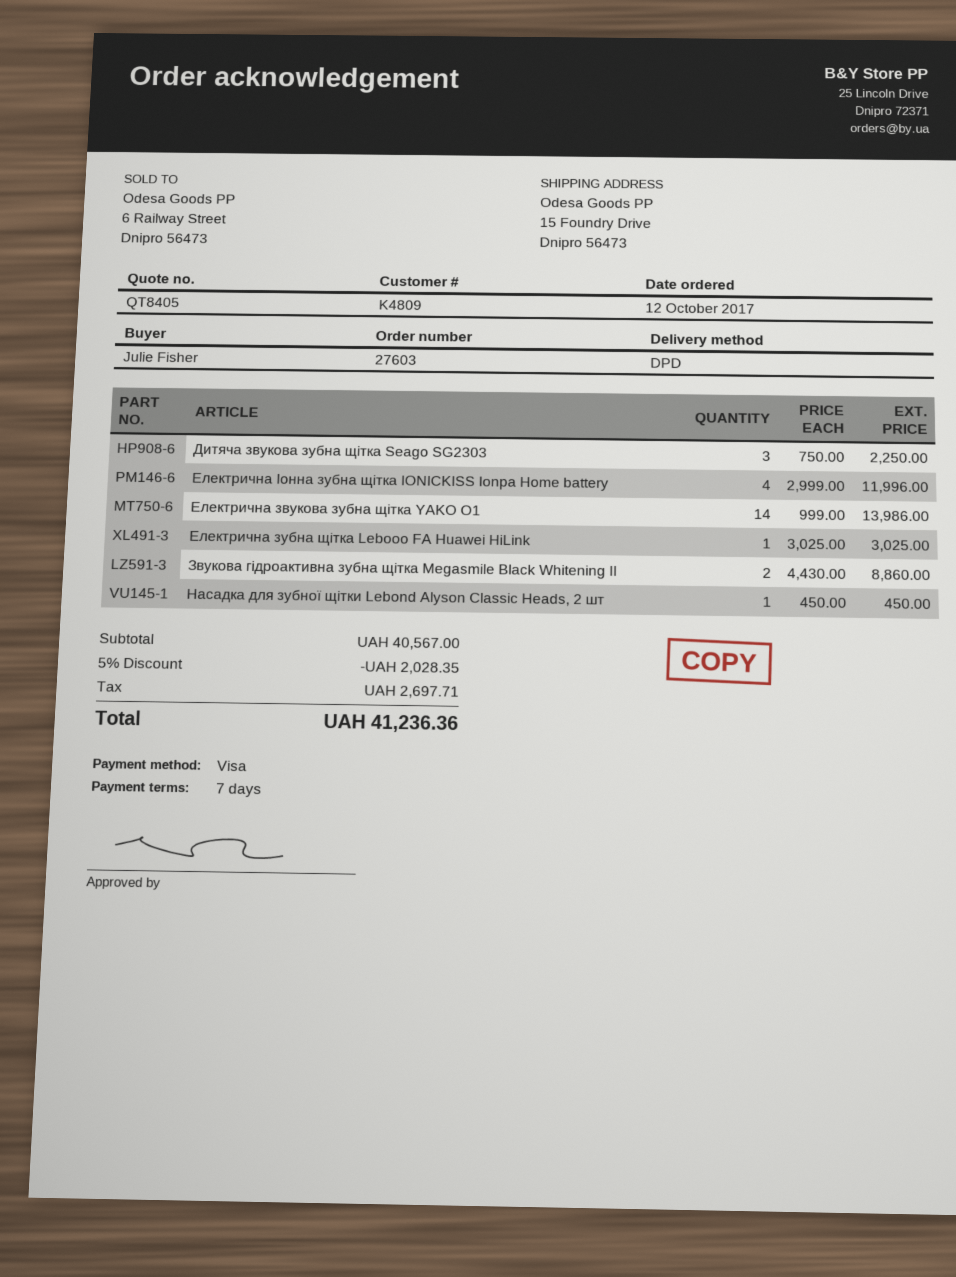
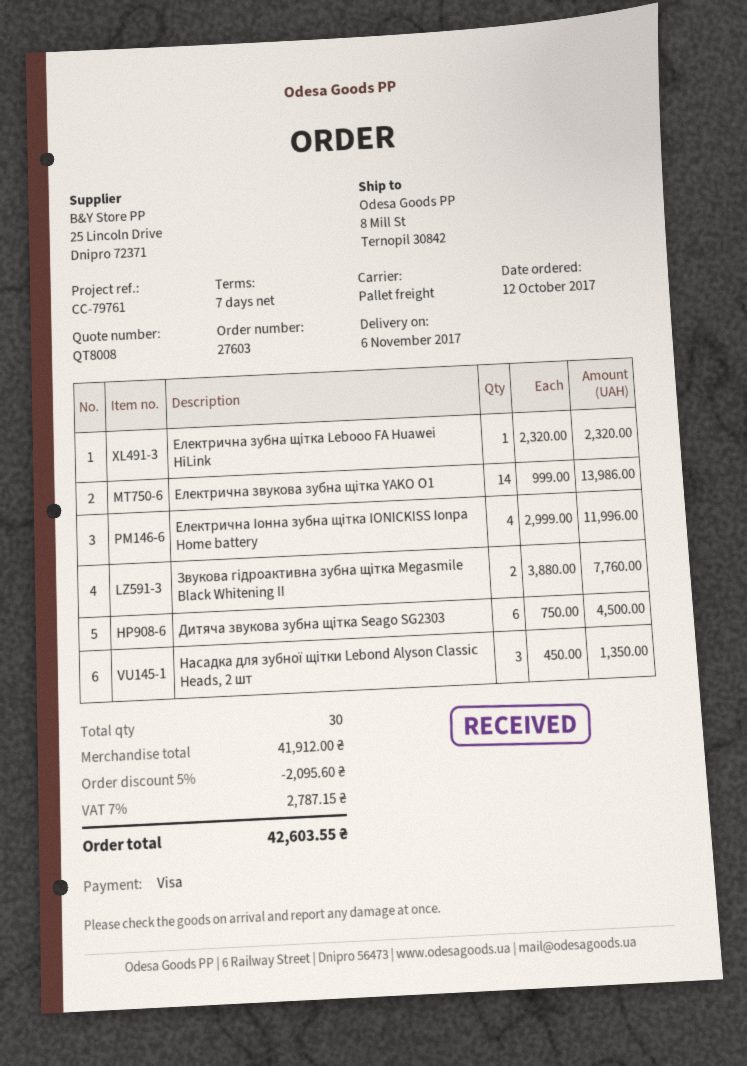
quote number: QT8405 -> QT8008
shipping method: DPD -> pallet freight
ship to: 15 Foundry Drive, Dnipro 56473 -> 8 Mill St, Ternopil 30842
Дитяча звукова зубна щітка Seago SG2303: 3 x 750.00 = 2250.00 -> 6 x 750.00 = 4500.00
Електрична зубна щітка Lebooo FA Huawei HiLink: 1 x 3025.00 = 3025.00 -> 1 x 2320.00 = 2320.00
Звукова гідроактивна зубна щітка Megasmile Black Whitening ІІ: 2 x 4430.00 = 8860.00 -> 2 x 3880.00 = 7760.00
Насадка для зубної щітки Lebond Alyson Classic Heads, 2 шт: 1 x 450.00 = 450.00 -> 3 x 450.00 = 1350.00
subtotal: 40567.00 -> 41912.00
discount: 5% = 2028.35 -> 5% = 2095.60
tax: 2697.71 -> 2787.15
total: 41236.36 -> 42603.55

